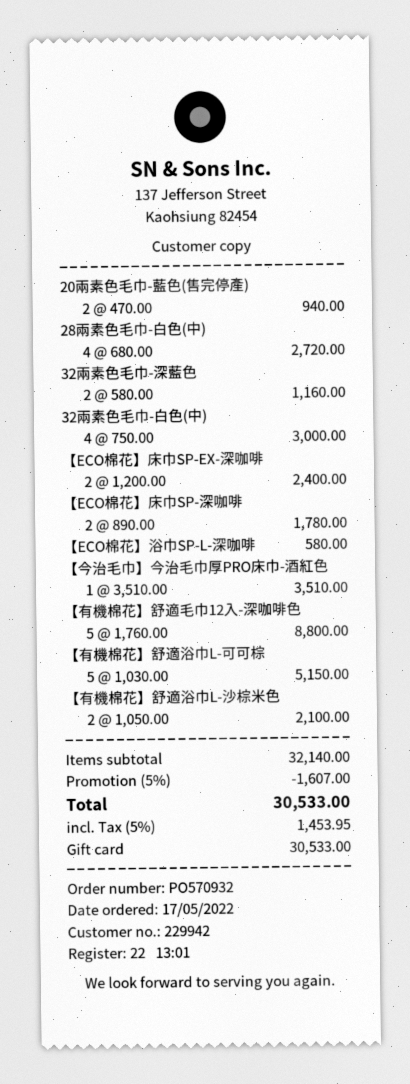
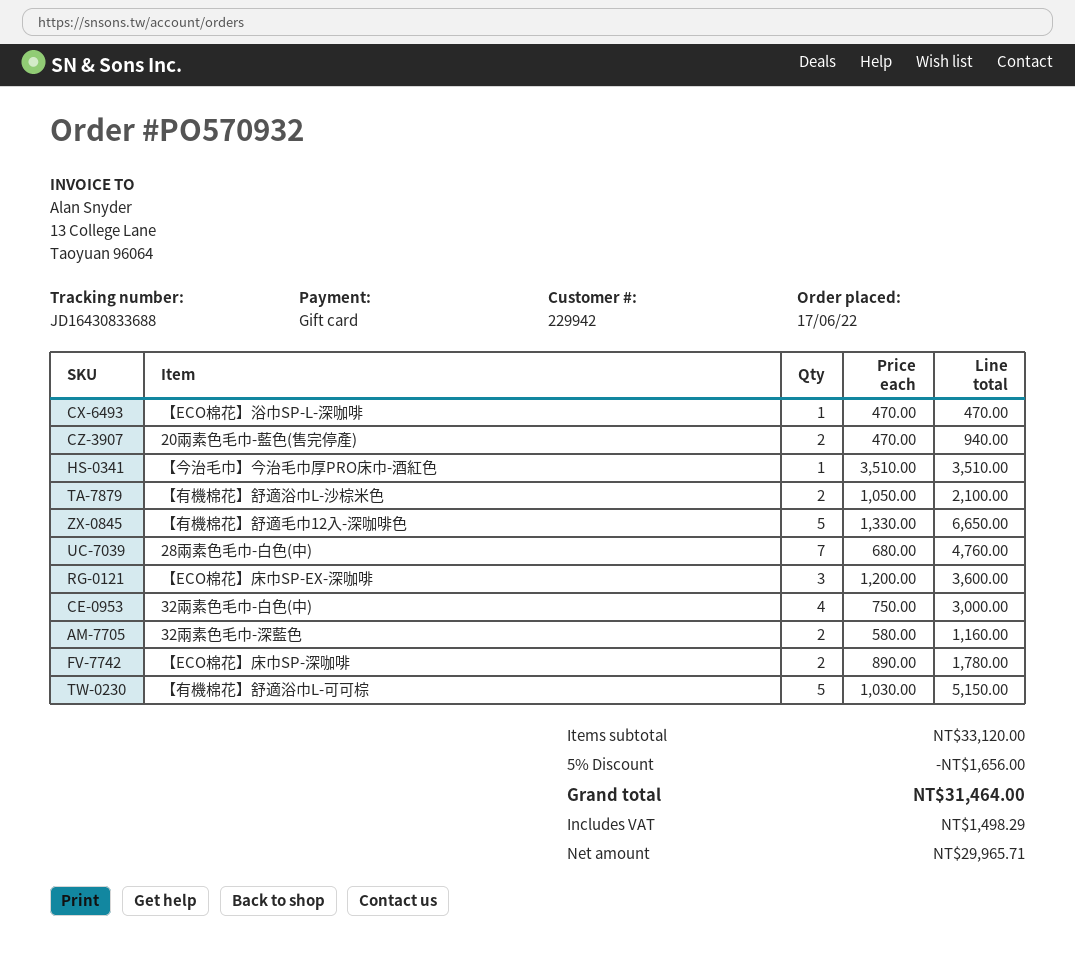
order date: 2022-05-17 -> 2022-06-17
28兩素色毛巾-白色(中): 4 x 680.00 = 2720.00 -> 7 x 680.00 = 4760.00
【ECO棉花】床巾SP-EX-深咖啡: 2 x 1200.00 = 2400.00 -> 3 x 1200.00 = 3600.00
【ECO棉花】浴巾SP-L-深咖啡: 1 x 580.00 = 580.00 -> 1 x 470.00 = 470.00
【有機棉花】舒適毛巾12入-深咖啡色: 5 x 1760.00 = 8800.00 -> 5 x 1330.00 = 6650.00
subtotal: 32140.00 -> 33120.00
discount: 5% = 1607.00 -> 5% = 1656.00
tax: 1453.95 -> 1498.29
total: 30533.00 -> 31464.00

